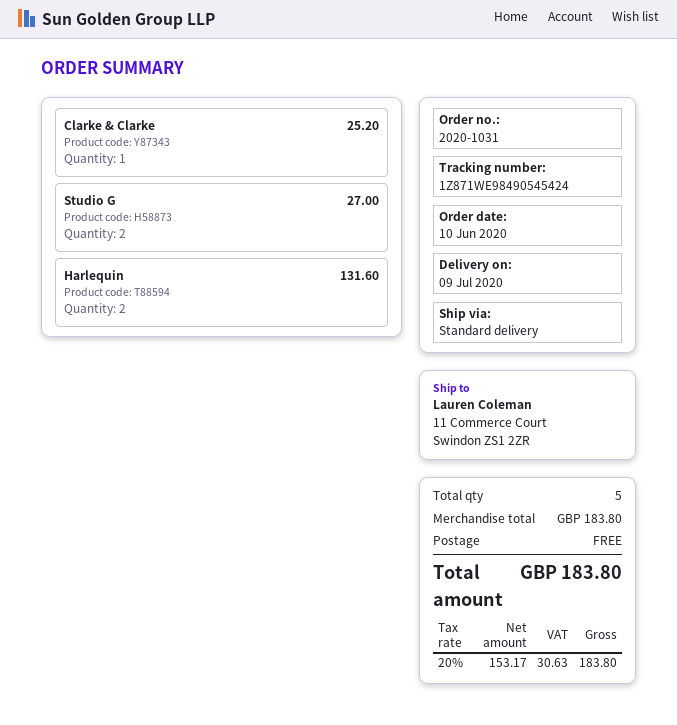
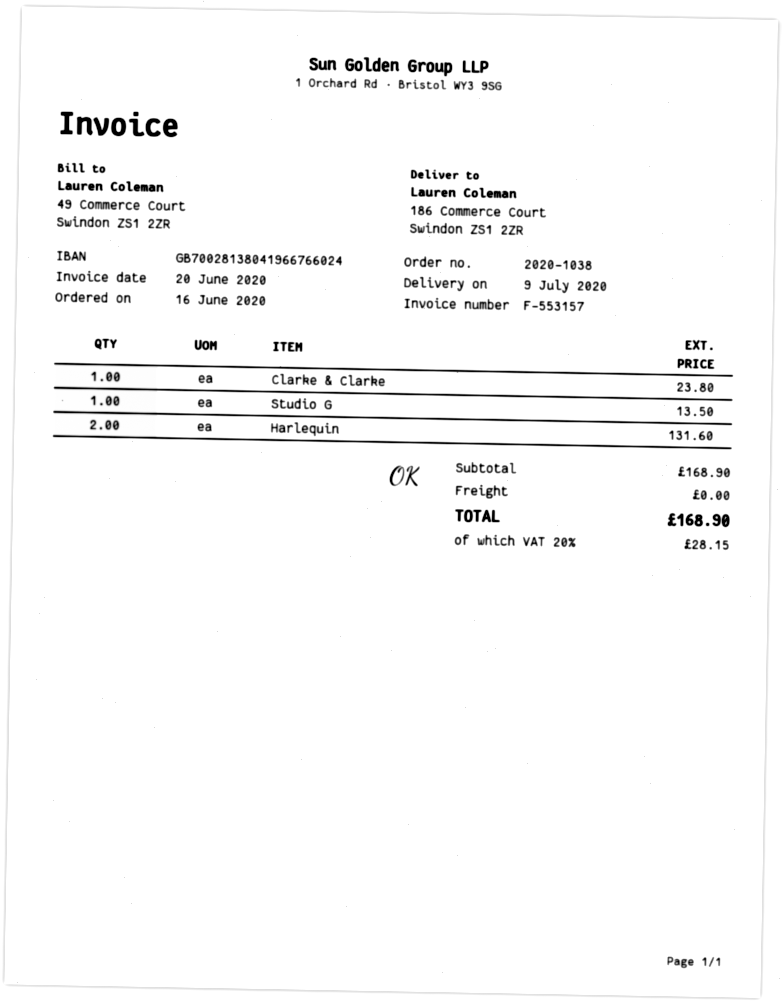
order number: 2020-1031 -> 2020-1038
order date: 2020-06-10 -> 2020-06-16
ship to: 11 Commerce Court, Swindon ZS1 2ZR -> 186 Commerce Court, Swindon ZS1 2ZR
Clarke & Clarke: 1 for 25.20 -> 1 for 23.80
Studio G: 2 for 27.00 -> 1 for 13.50
subtotal: 183.80 -> 168.90
tax: 20% = 30.63 -> 20% = 28.15
total: 183.80 -> 168.90

